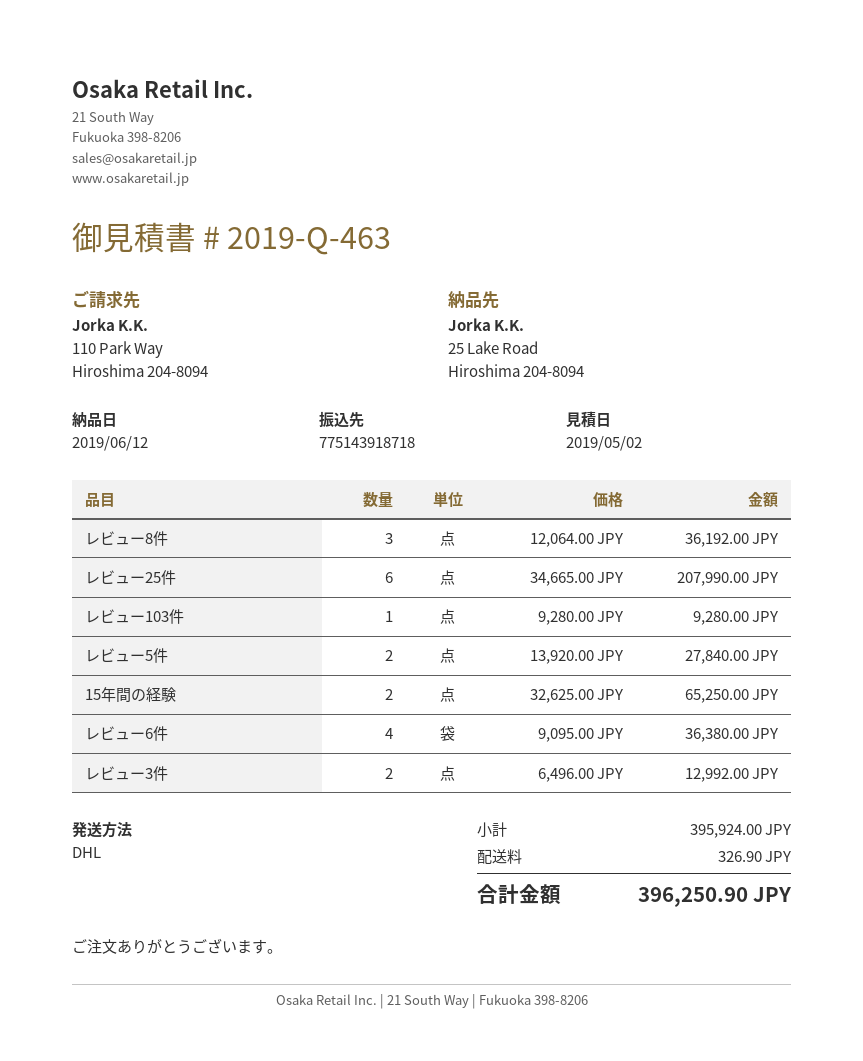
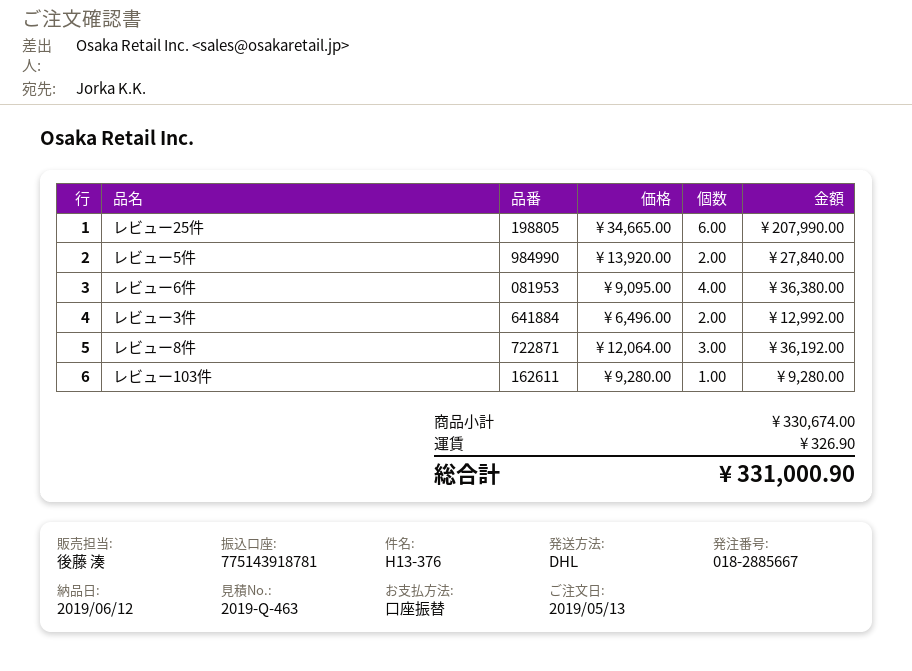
bank account: 775143918718 -> 775143918781
15年間の経験: 2 x 32625.00 = 65250.00 -> none
subtotal: 395924.00 -> 330674.00
total: 396250.90 -> 331000.90

